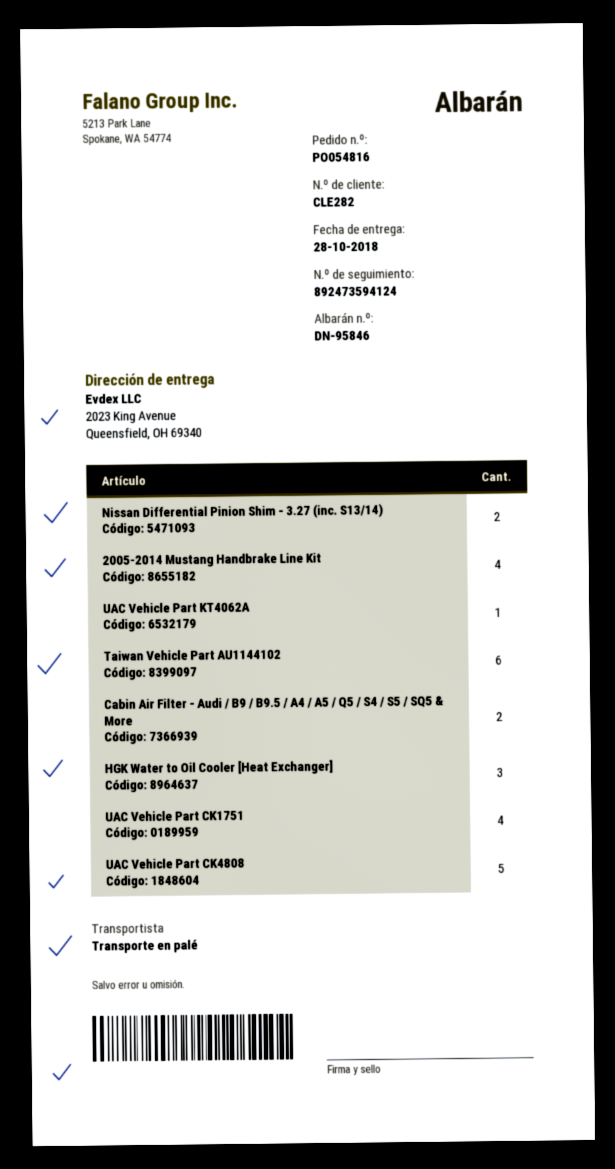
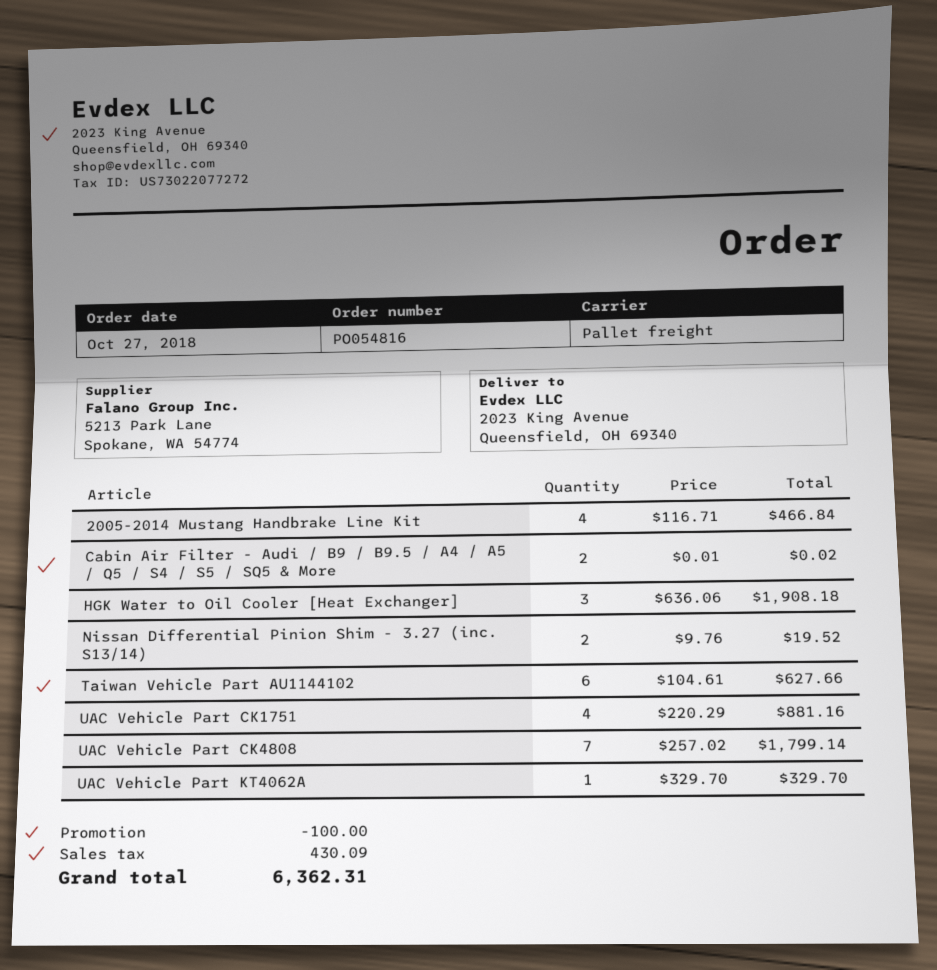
UAC Vehicle Part CK4808: 5 -> 7

